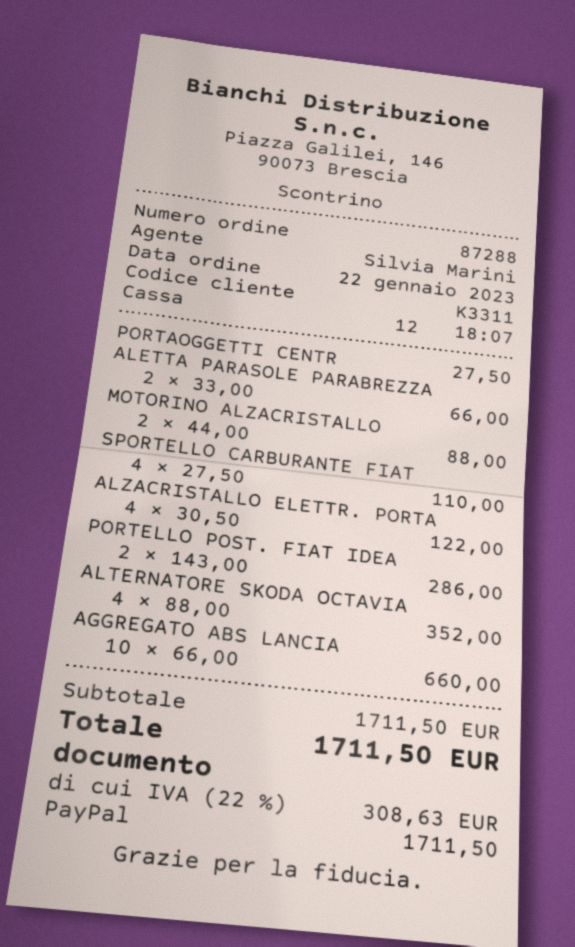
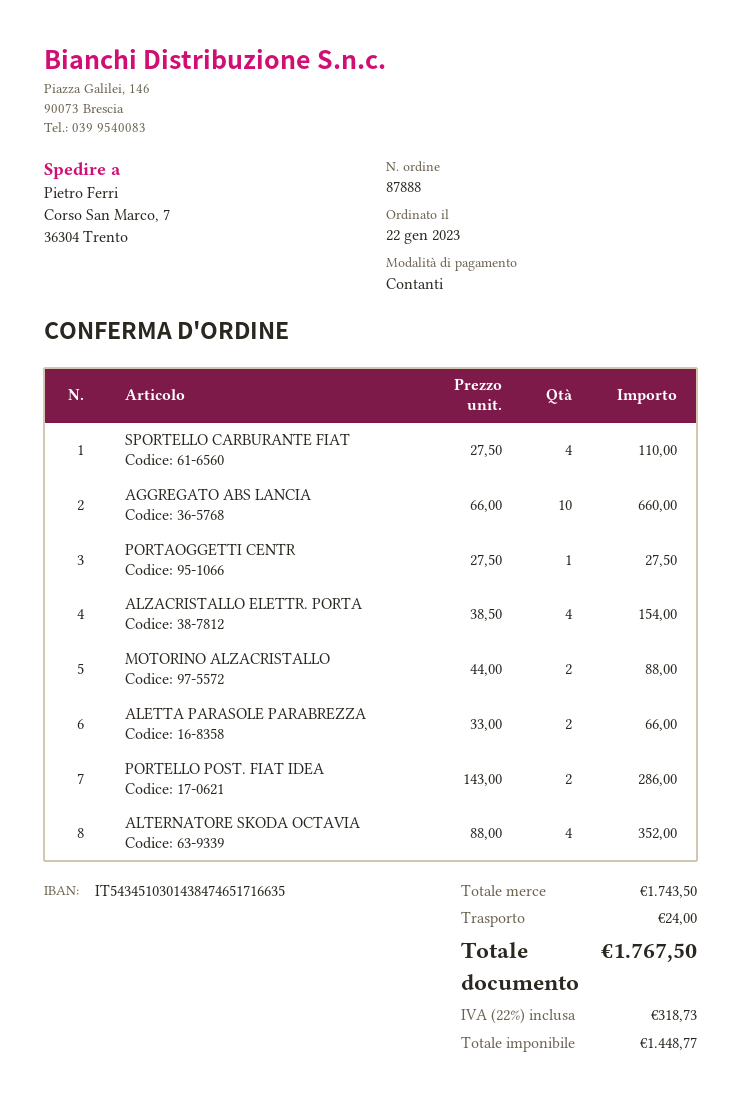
order number: 87288 -> 87888
payment method: PayPal -> cash
ALZACRISTALLO ELETTR. PORTA: 4 x 30.50 = 122.00 -> 4 x 38.50 = 154.00
subtotal: 1711.50 -> 1743.50
shipping: none -> 24.00
tax: 22% = 308.63 -> 22% = 318.73
total: 1711.50 -> 1767.50

